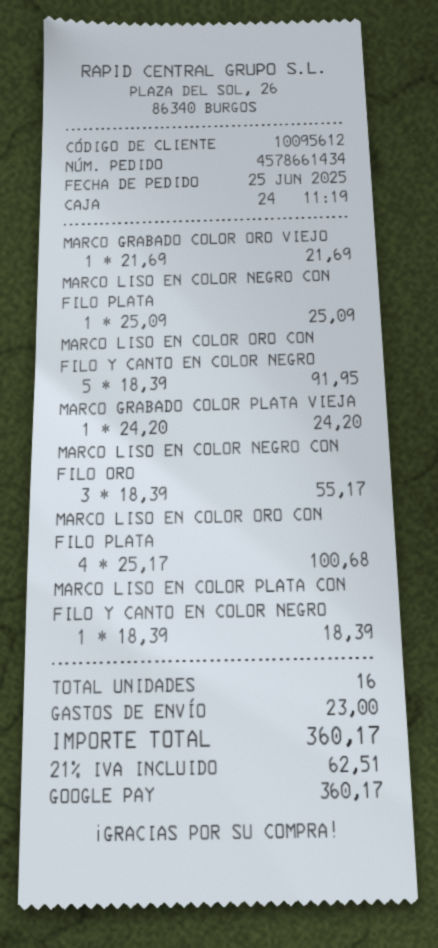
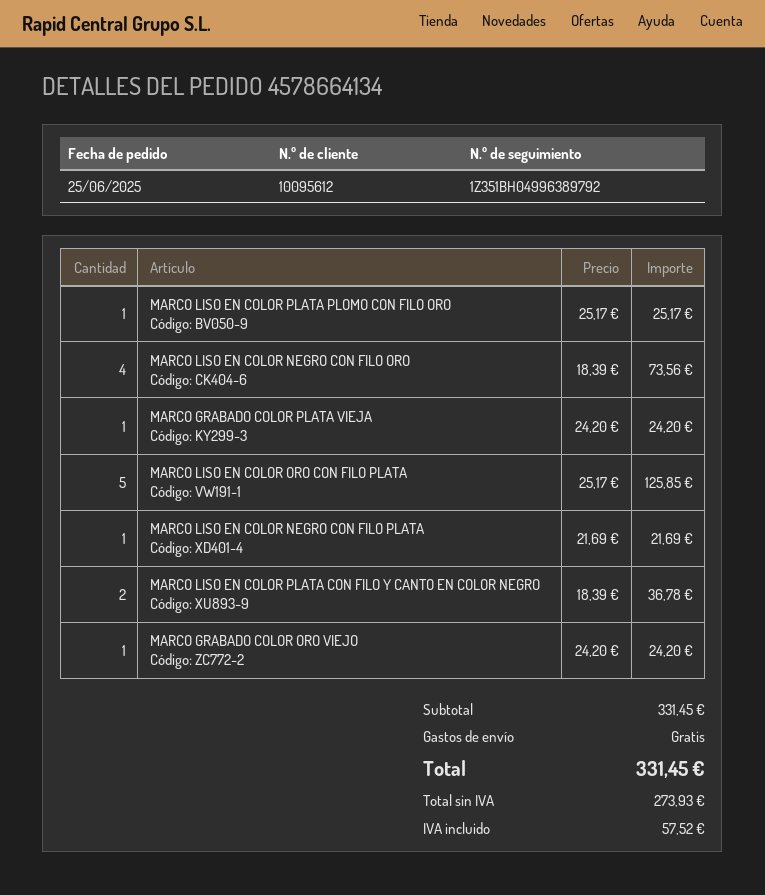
order number: 4578661434 -> 4578664134
MARCO GRABADO COLOR ORO VIEJO: 1 x 21.69 = 21.69 -> 1 x 24.20 = 24.20
MARCO LISO EN COLOR NEGRO CON FILO PLATA: 1 x 25.09 = 25.09 -> 1 x 21.69 = 21.69
MARCO LISO EN COLOR ORO CON FILO Y CANTO EN COLOR NEGRO: 5 x 18.39 = 91.95 -> none
MARCO LISO EN COLOR NEGRO CON FILO ORO: 3 x 18.39 = 55.17 -> 4 x 18.39 = 73.56
MARCO LISO EN COLOR ORO CON FILO PLATA: 4 x 25.17 = 100.68 -> 5 x 25.17 = 125.85
MARCO LISO EN COLOR PLATA CON FILO Y CANTO EN COLOR NEGRO: 1 x 18.39 = 18.39 -> 2 x 18.39 = 36.78
MARCO LISO EN COLOR PLATA PLOMO CON FILO ORO: none -> 1 x 25.17 = 25.17
shipping: 23.00 -> 0.00
tax: 62.51 -> 57.52
total: 360.17 -> 331.45

